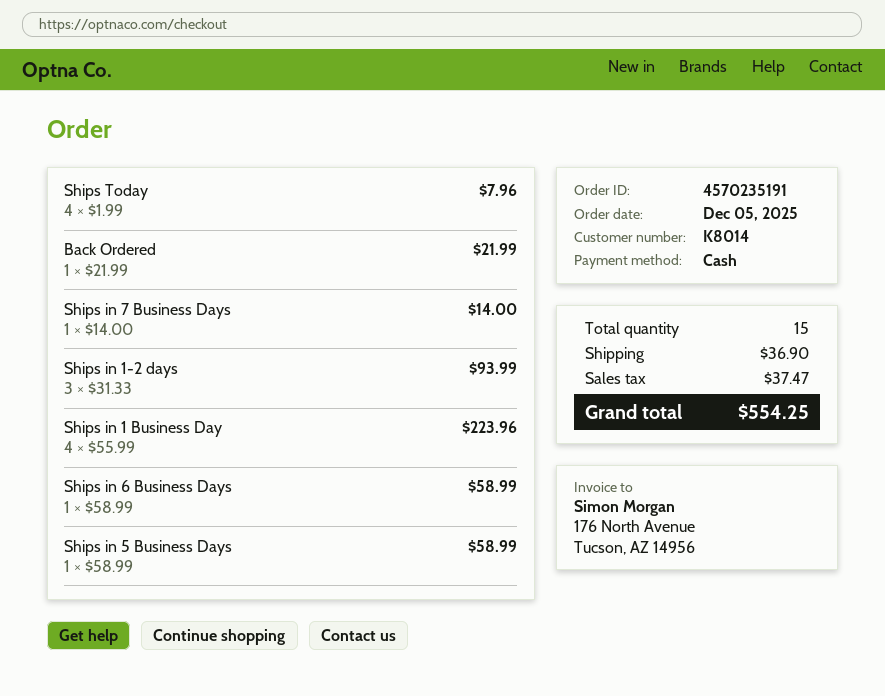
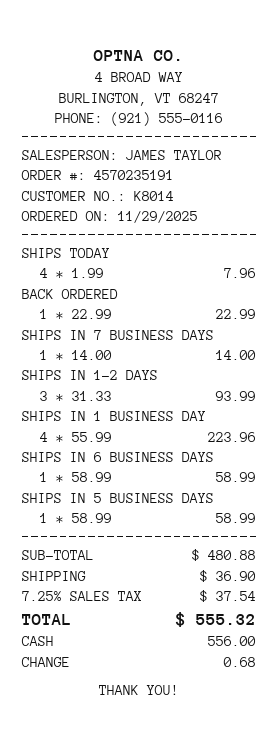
order date: 2025-12-05 -> 2025-11-29
Back Ordered: 1 x 21.99 = 21.99 -> 1 x 22.99 = 22.99
tax: 37.47 -> 37.54
total: 554.25 -> 555.32

